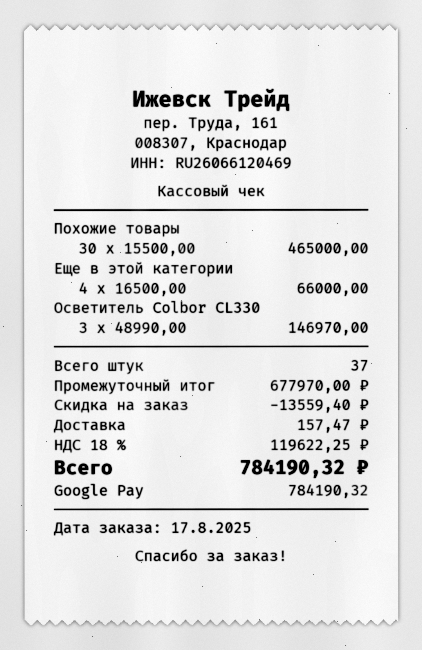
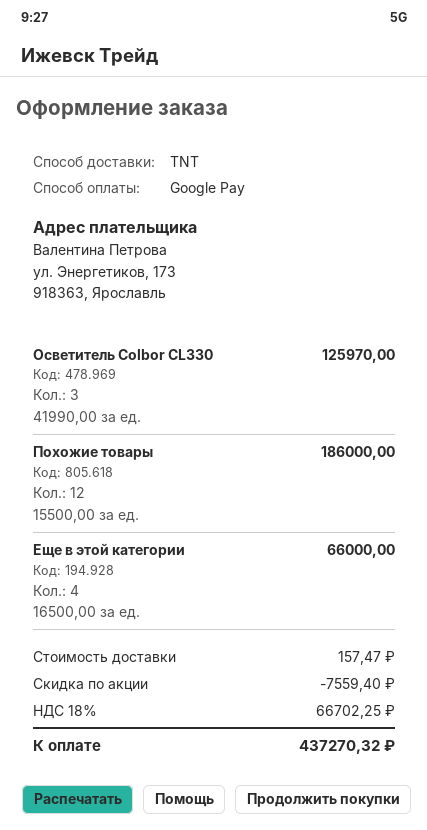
Похожие товары: 30 x 15500.00 = 465000.00 -> 12 x 15500.00 = 186000.00
Осветитель Colbor CL330: 3 x 48990.00 = 146970.00 -> 3 x 41990.00 = 125970.00
discount: 13559.40 -> 7559.40
tax: 18% = 119622.25 -> 18% = 66702.25
total: 784190.32 -> 437270.32

